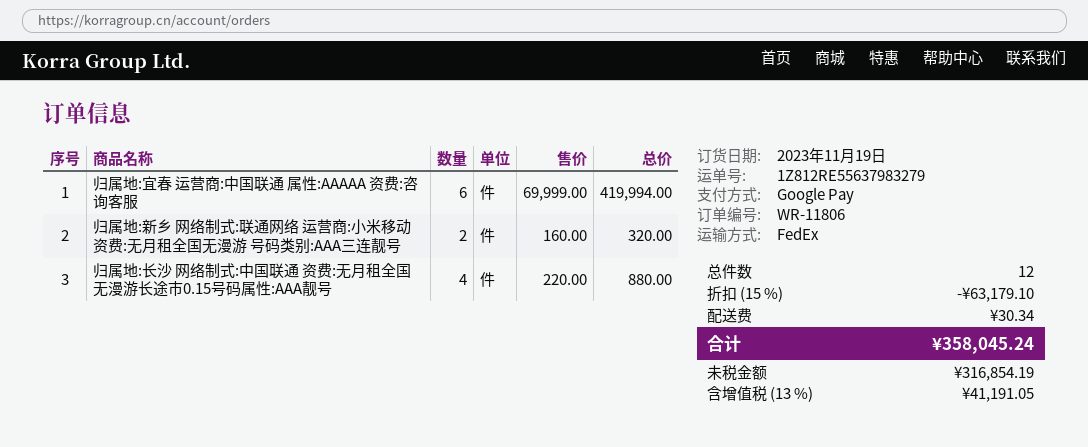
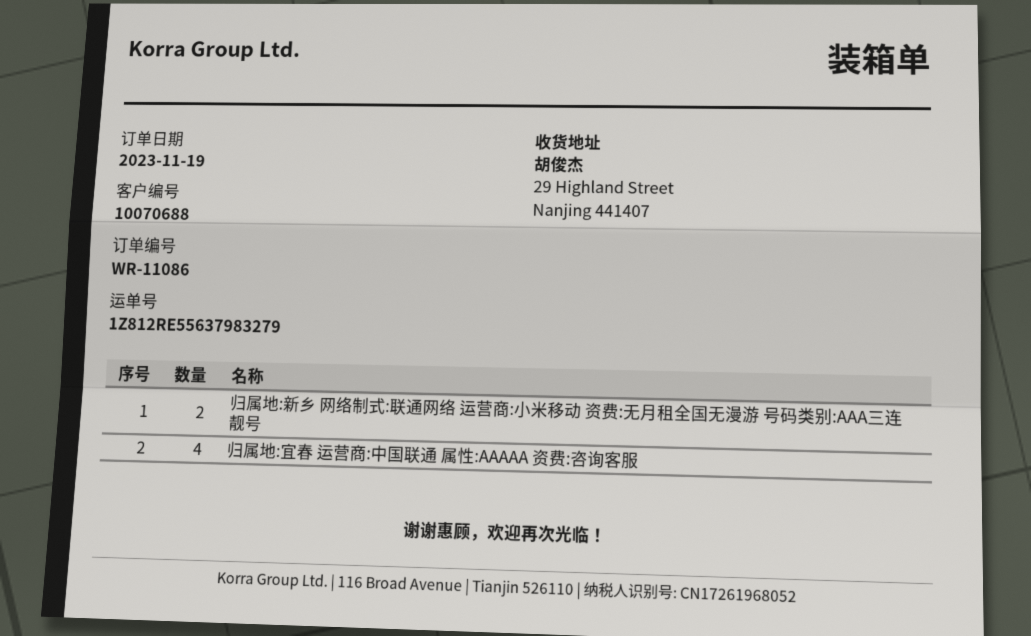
order number: WR-11806 -> WR-11086
归属地:宜春 运营商:中国联通 属性:AAAAA 资费:咨询客服: 6 -> 4
归属地:长沙 网络制式:中国联通 资费:无月租全国无漫游长途市0.15号码属性:AAA靓号: 4 -> none

